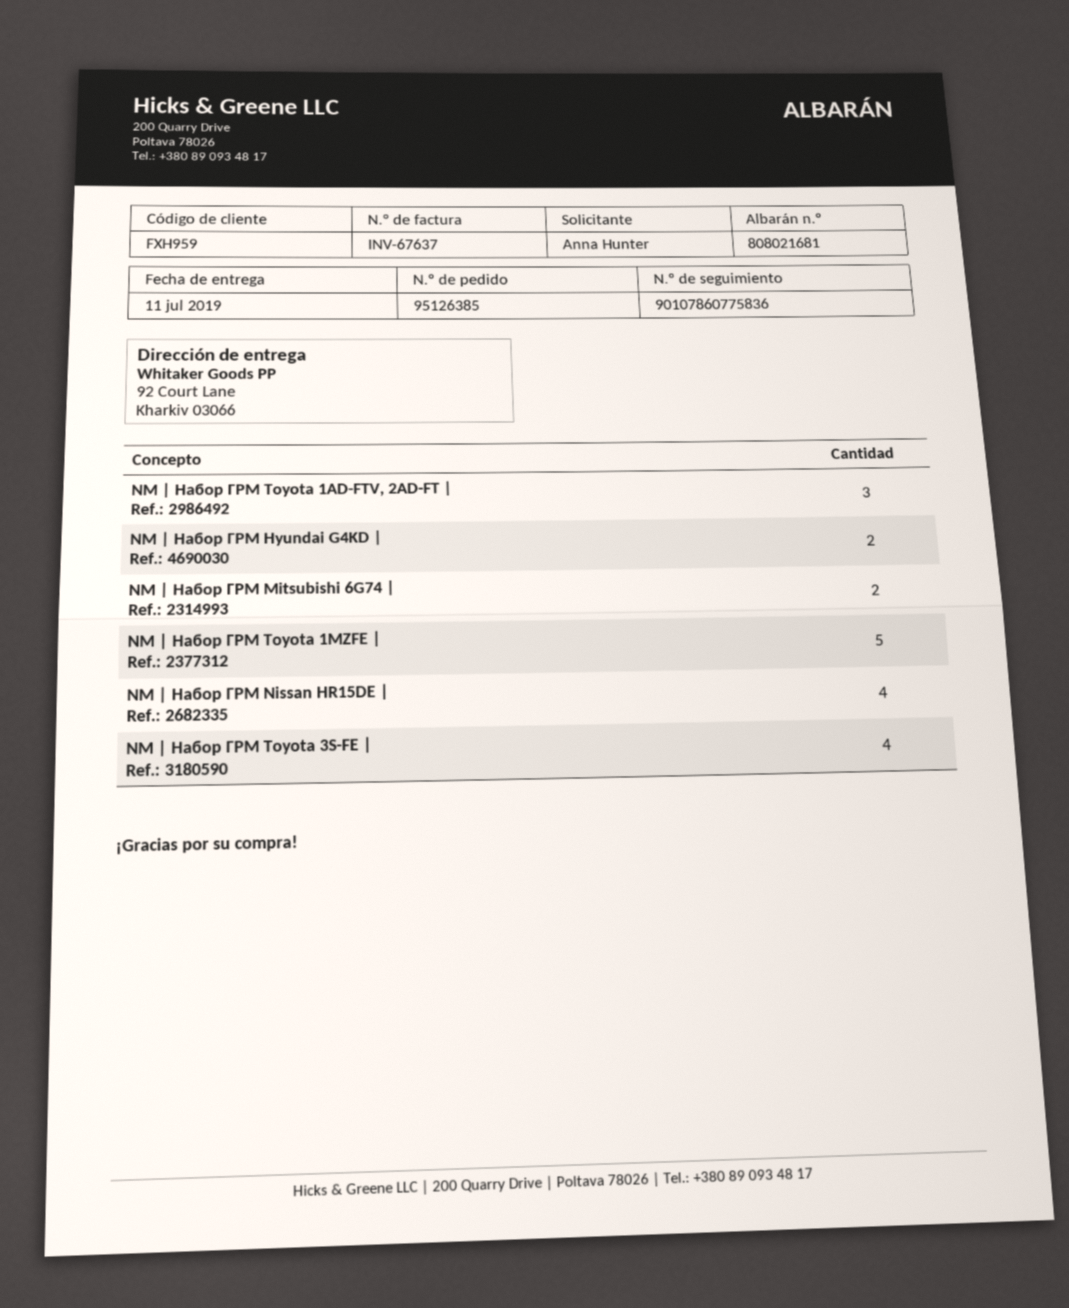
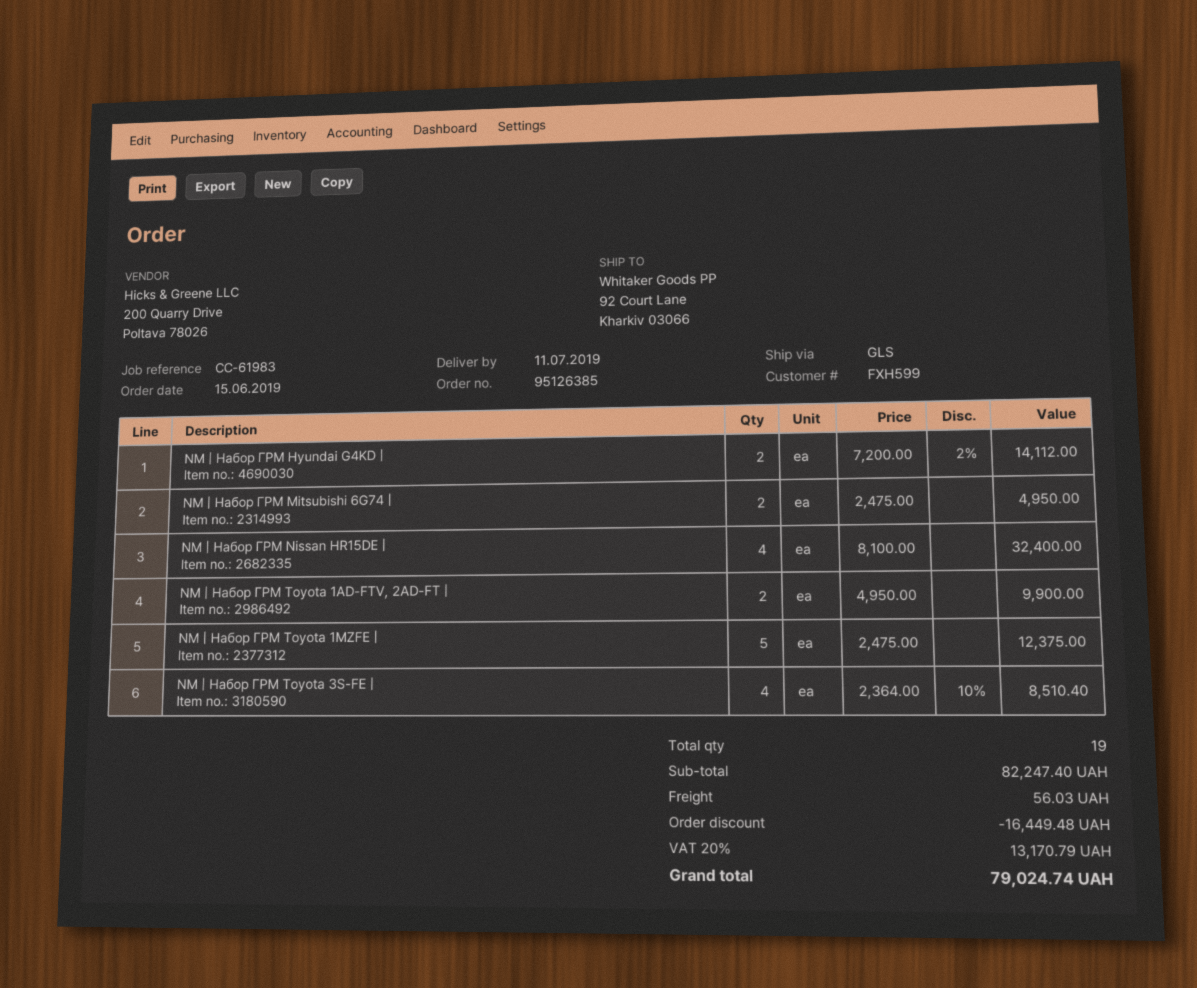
customer number: FXH959 -> FXH599
NM | Набор ГРМ Toyota 1AD-FTV, 2AD-FT |: 3 -> 2

